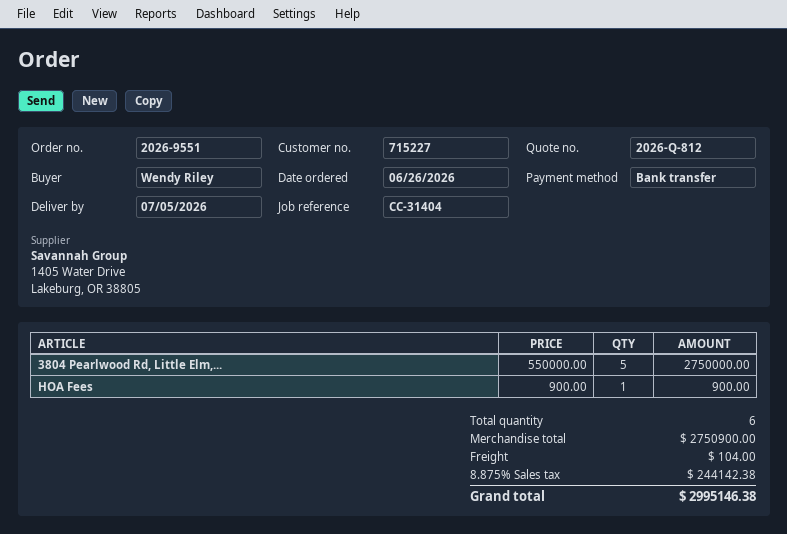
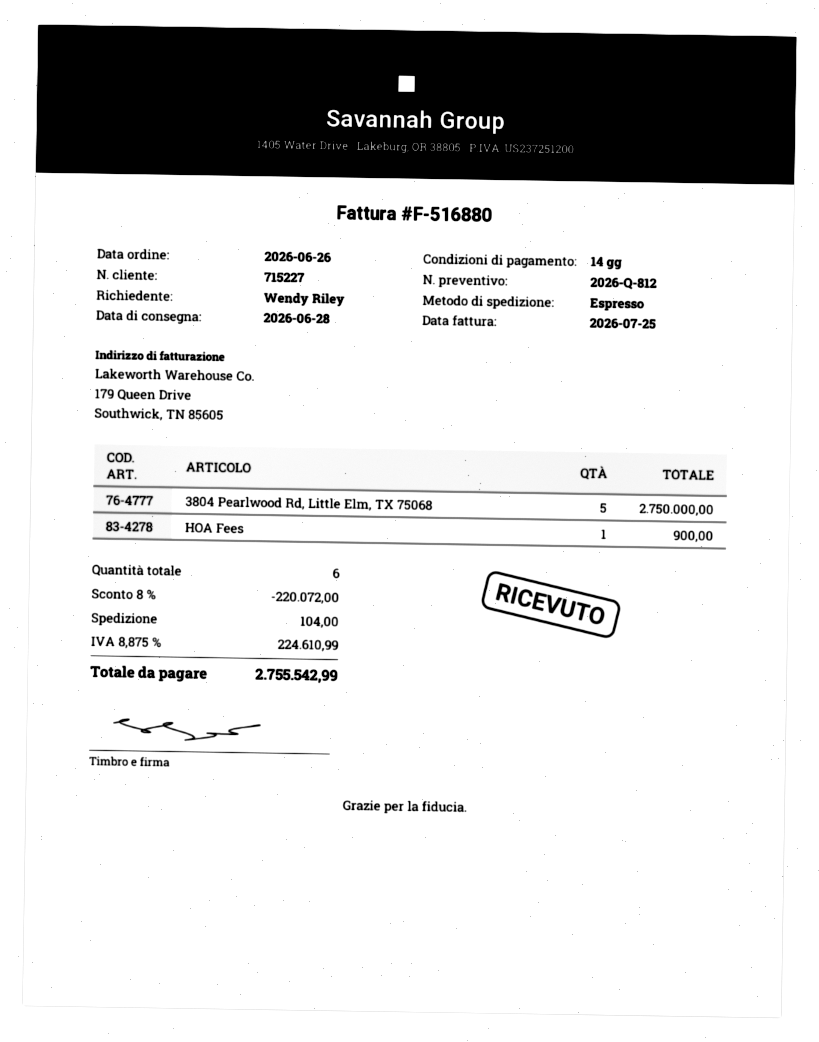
delivery date: 2026-07-05 -> 2026-06-28
discount: none -> 8% = 220072.00
tax: 8.875% = 244142.38 -> 8.875% = 224610.99
total: 2995146.38 -> 2755542.99

